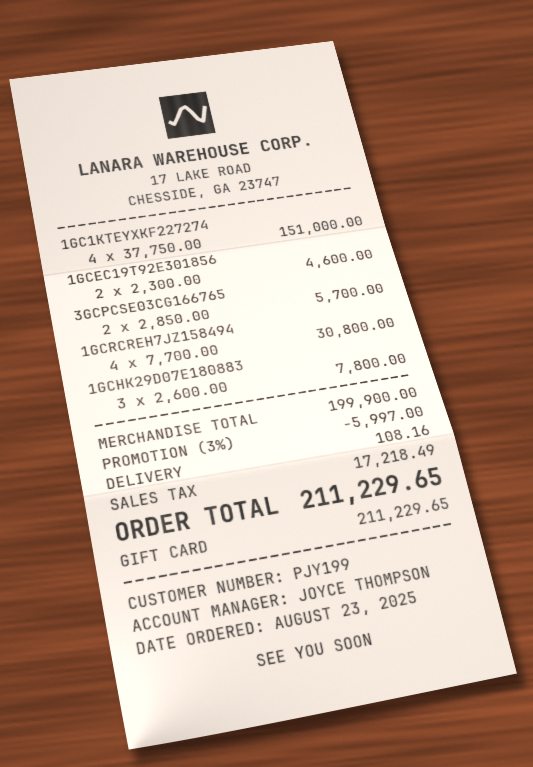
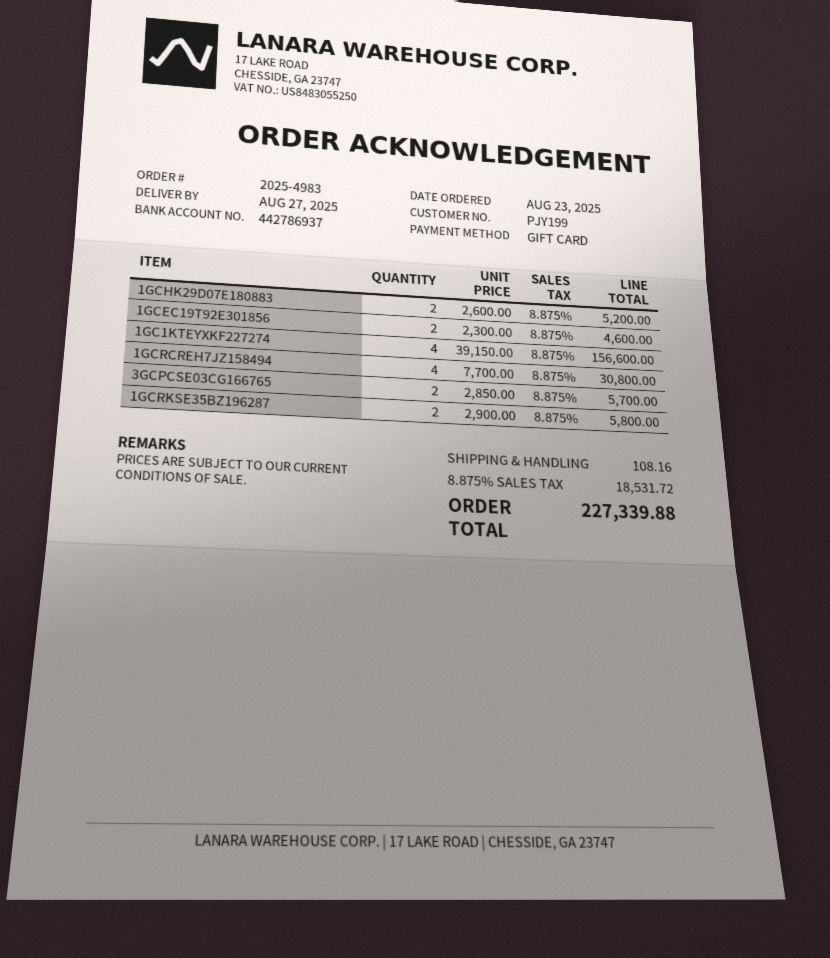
1GC1KTEYXKF227274: 4 x 37750.00 = 151000.00 -> 4 x 39150.00 = 156600.00
1GCHK29D07E180883: 3 x 2600.00 = 7800.00 -> 2 x 2600.00 = 5200.00
1GCRKSE35BZ196287: none -> 2 x 2900.00 = 5800.00
discount: 3% = 5997.00 -> none
tax: 17218.49 -> 18531.72
total: 211229.65 -> 227339.88

